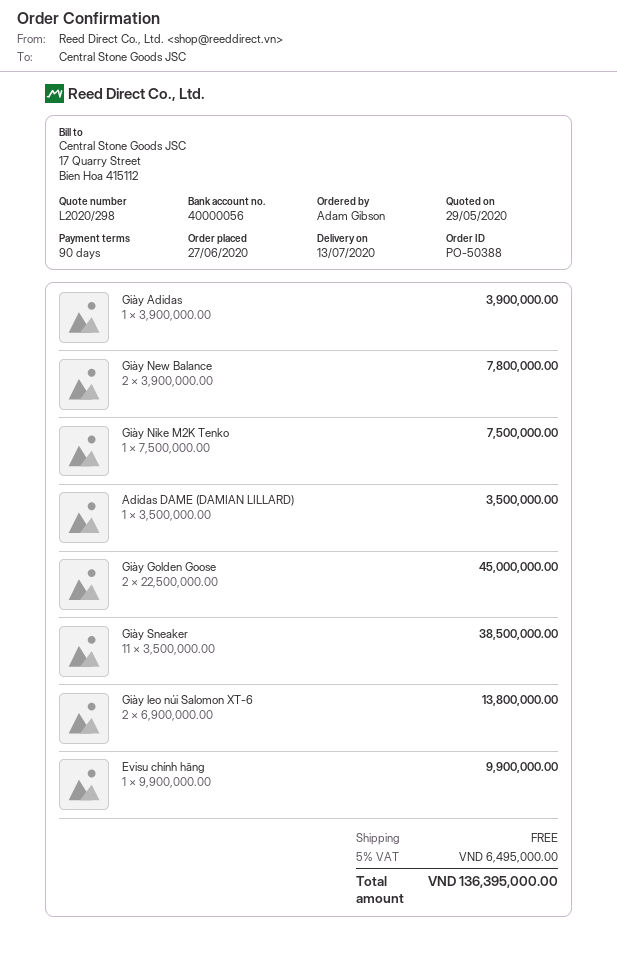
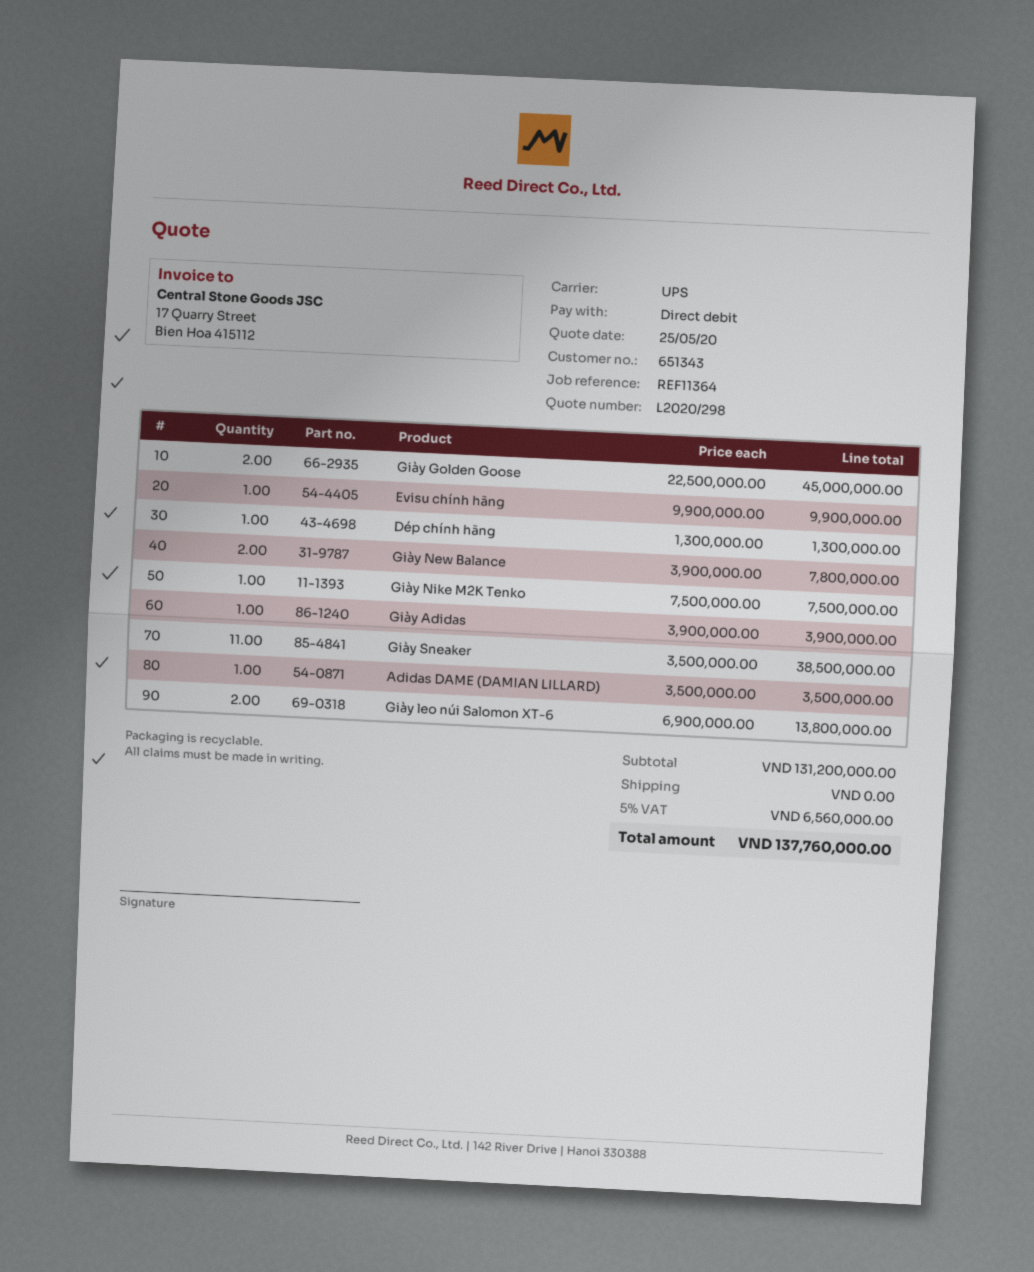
quote date: 2020-05-29 -> 2020-05-25
Dép chính hãng: none -> 1 x 1300000.00 = 1300000.00
tax: 5% = 6495000.00 -> 5% = 6560000.00
total: 136395000.00 -> 137760000.00

